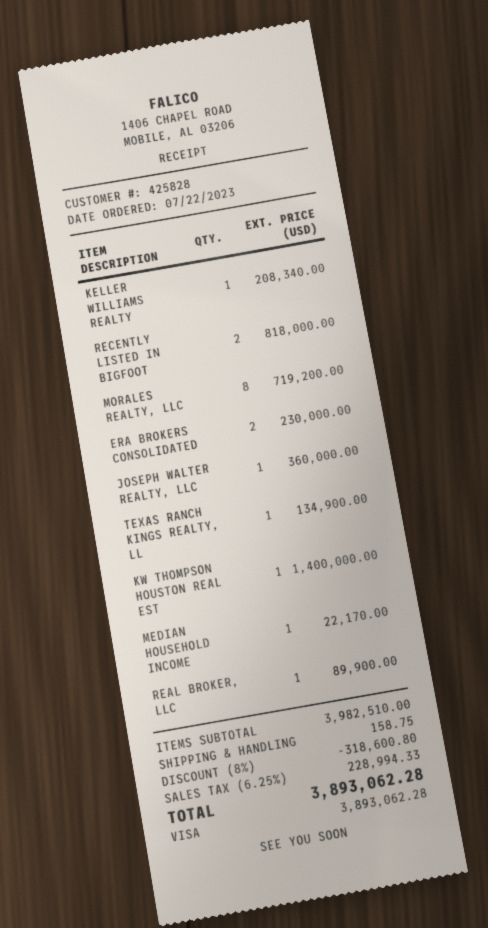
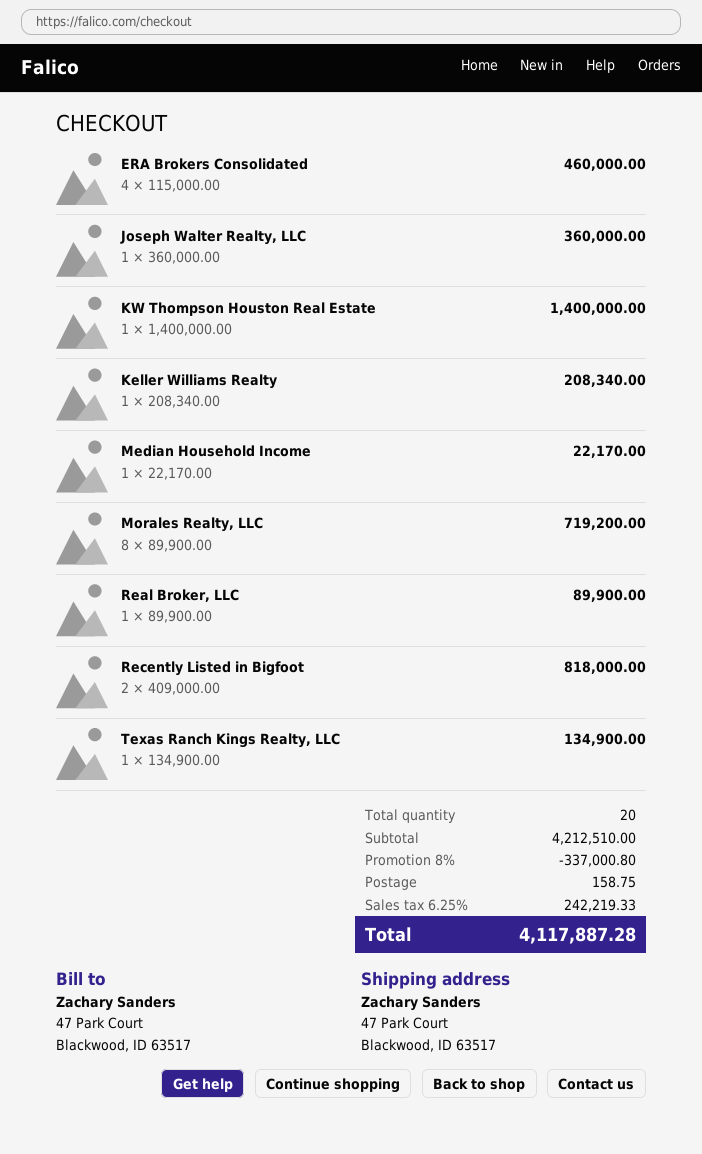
ERA BROKERS CONSOLIDATED: 2 for 230000.00 -> 4 for 460000.00
subtotal: 3982510.00 -> 4212510.00
discount: 8% = 318600.80 -> 8% = 337000.80
tax: 6.25% = 228994.33 -> 6.25% = 242219.33
total: 3893062.28 -> 4117887.28

